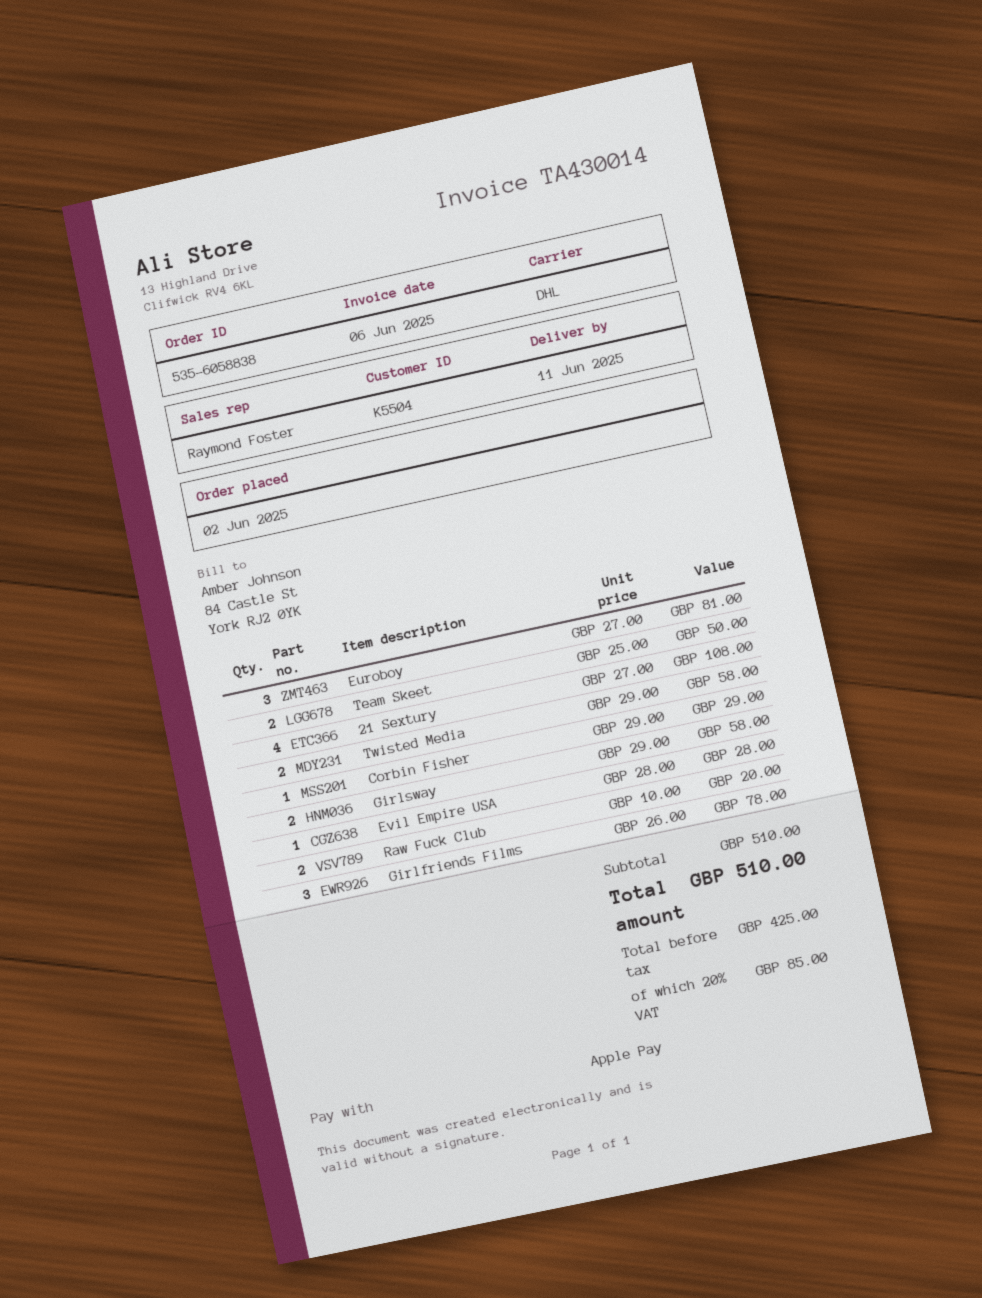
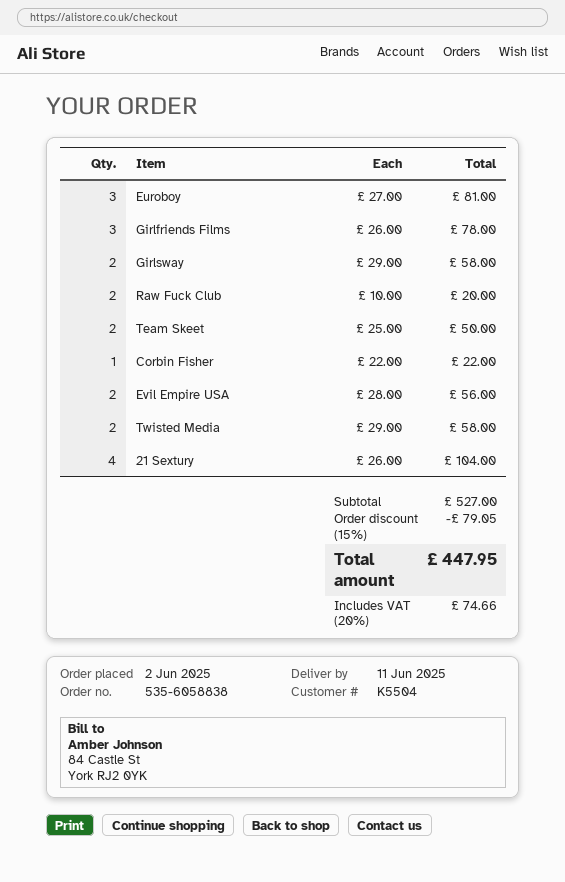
21 Sextury: 4 x 27.00 = 108.00 -> 4 x 26.00 = 104.00
Corbin Fisher: 1 x 29.00 = 29.00 -> 1 x 22.00 = 22.00
Evil Empire USA: 1 x 28.00 = 28.00 -> 2 x 28.00 = 56.00
subtotal: 510.00 -> 527.00
discount: none -> 15% = 79.05
tax: 20% = 85.00 -> 20% = 74.66
total: 510.00 -> 447.95

